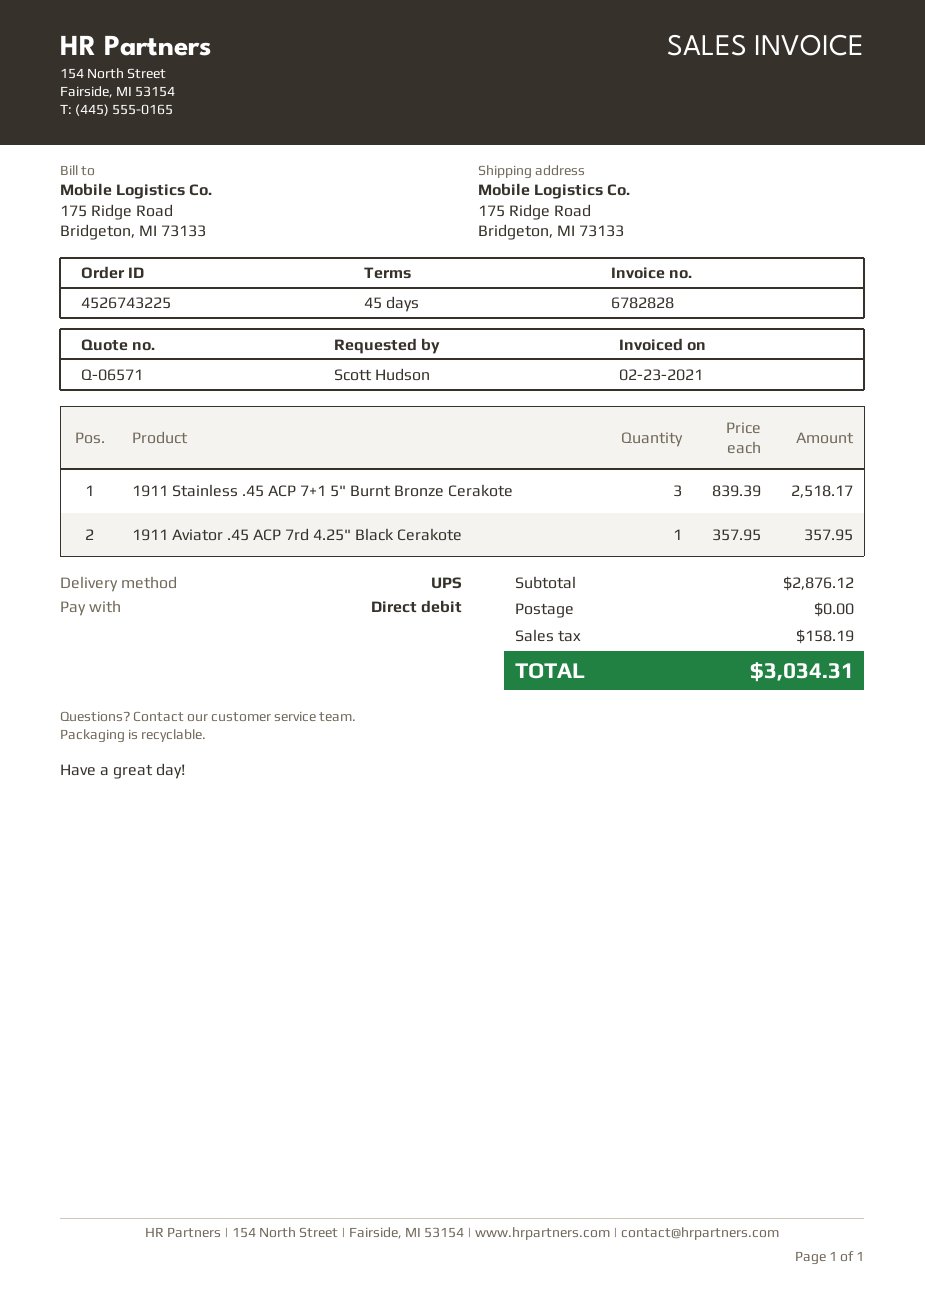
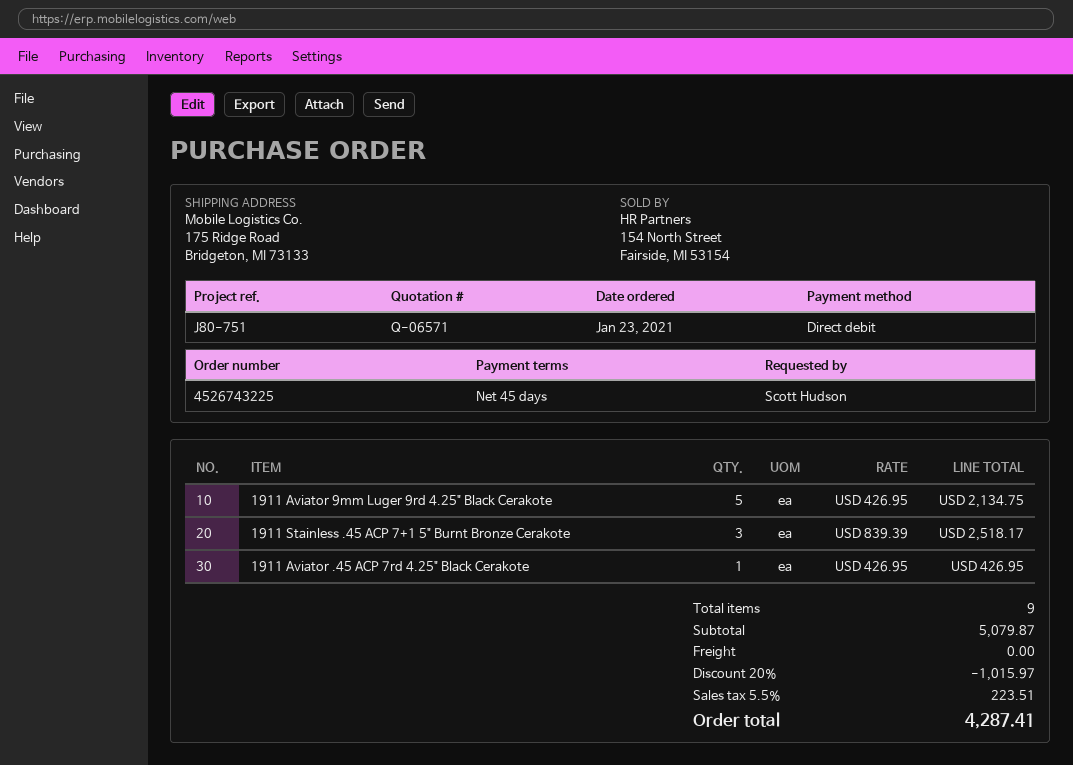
1911 Aviator .45 ACP 7rd 4.25" Black Cerakote: 1 x 357.95 = 357.95 -> 1 x 426.95 = 426.95
1911 Aviator 9mm Luger 9rd 4.25" Black Cerakote: none -> 5 x 426.95 = 2134.75
subtotal: 2876.12 -> 5079.87
discount: none -> 20% = 1015.97
tax: 158.19 -> 223.51
total: 3034.31 -> 4287.41

